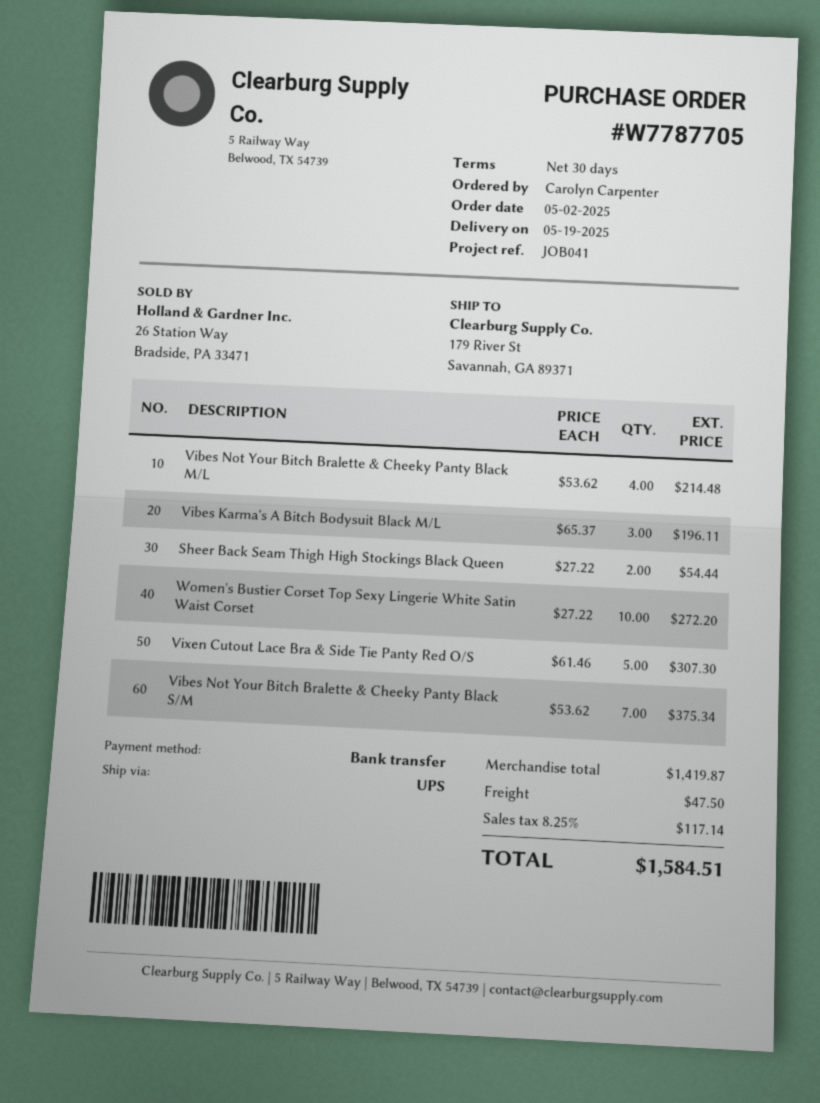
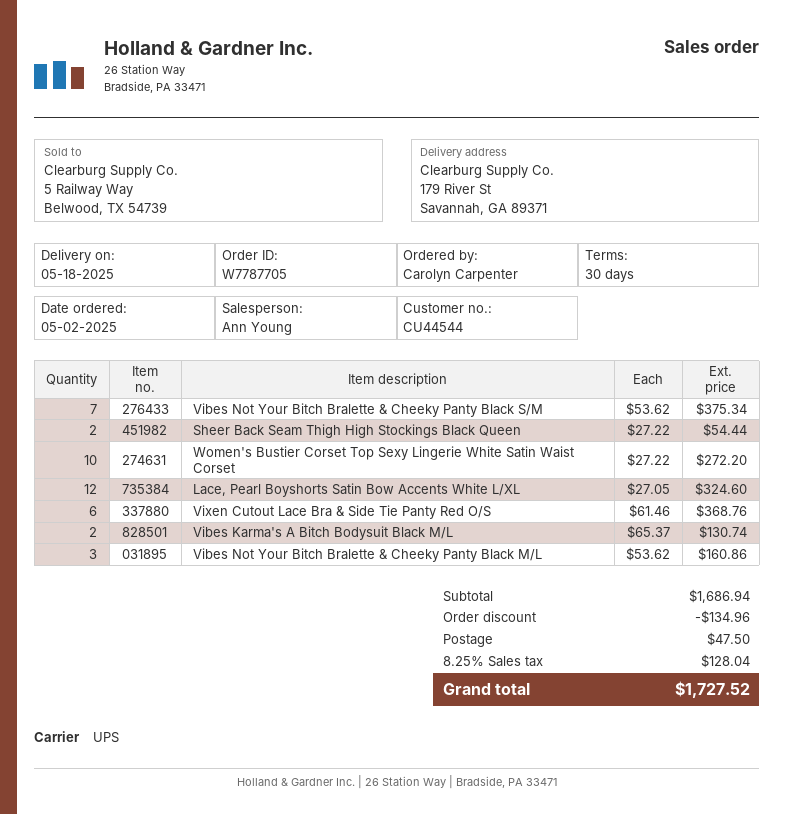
delivery date: 2025-05-19 -> 2025-05-18
Vibes Not Your Bitch Bralette & Cheeky Panty Black M/L: 4 x 53.62 = 214.48 -> 3 x 53.62 = 160.86
Vibes Karma's A Bitch Bodysuit Black M/L: 3 x 65.37 = 196.11 -> 2 x 65.37 = 130.74
Vixen Cutout Lace Bra & Side Tie Panty Red O/S: 5 x 61.46 = 307.30 -> 6 x 61.46 = 368.76
Lace, Pearl Boyshorts Satin Bow Accents White L/XL: none -> 12 x 27.05 = 324.60
subtotal: 1419.87 -> 1686.94
discount: none -> 134.96
tax: 8.25% = 117.14 -> 8.25% = 128.04
total: 1584.51 -> 1727.52

